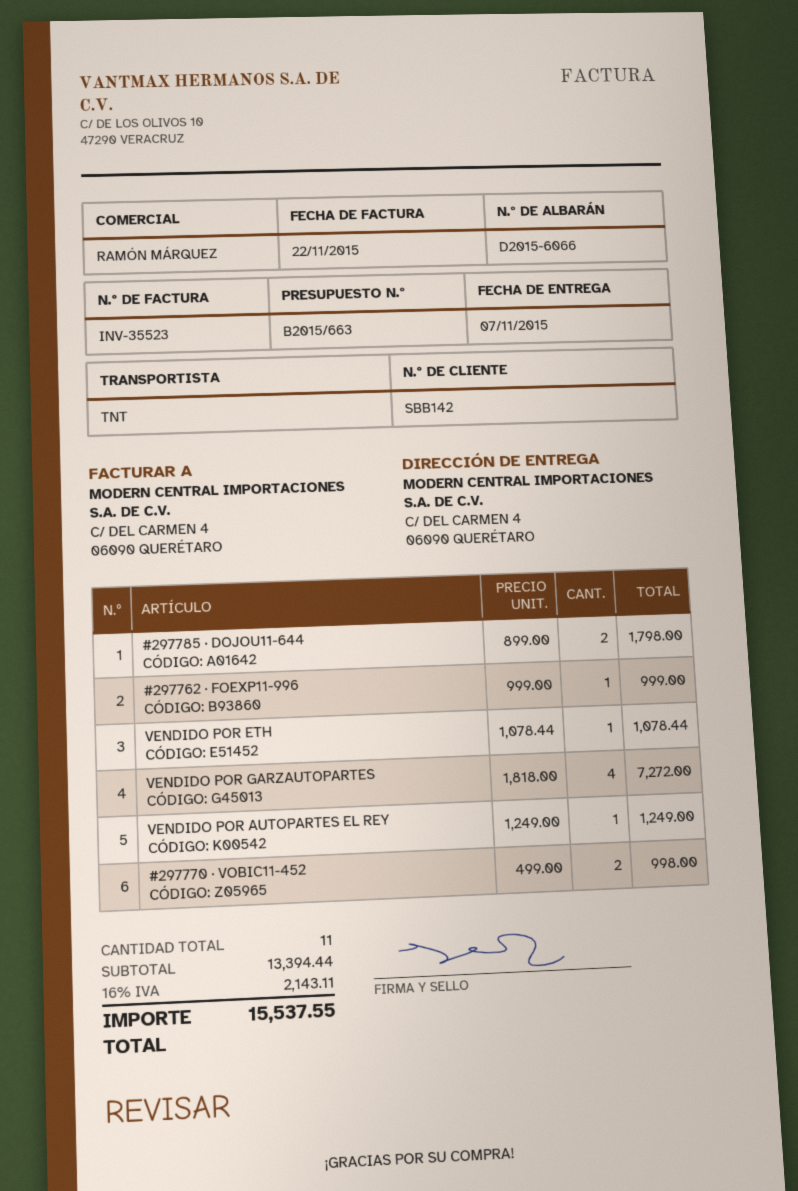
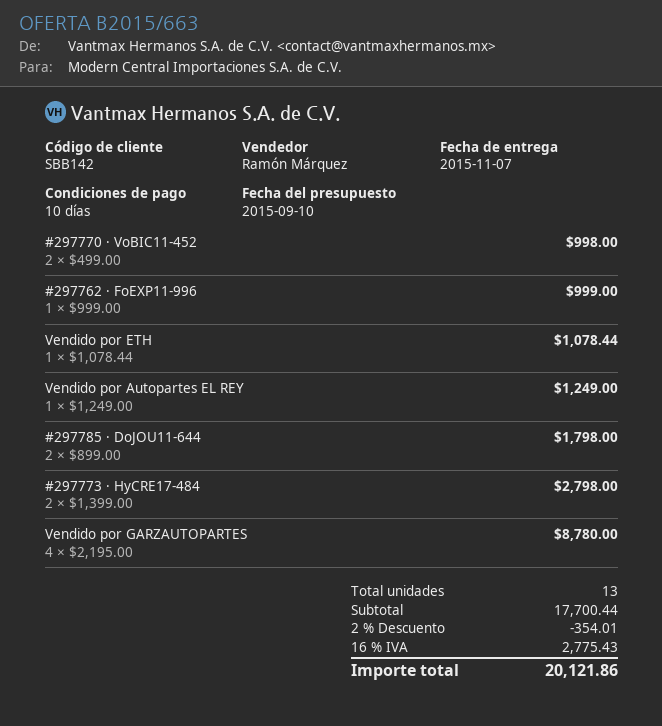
VENDIDO POR GARZAUTOPARTES: 4 x 1818.00 = 7272.00 -> 4 x 2195.00 = 8780.00
#297773 · HyCRE17-484: none -> 2 x 1399.00 = 2798.00
total quantity: 11 -> 13
subtotal: 13394.44 -> 17700.44
discount: none -> 2% = 354.01
tax: 16% = 2143.11 -> 16% = 2775.43
total: 15537.55 -> 20121.86

